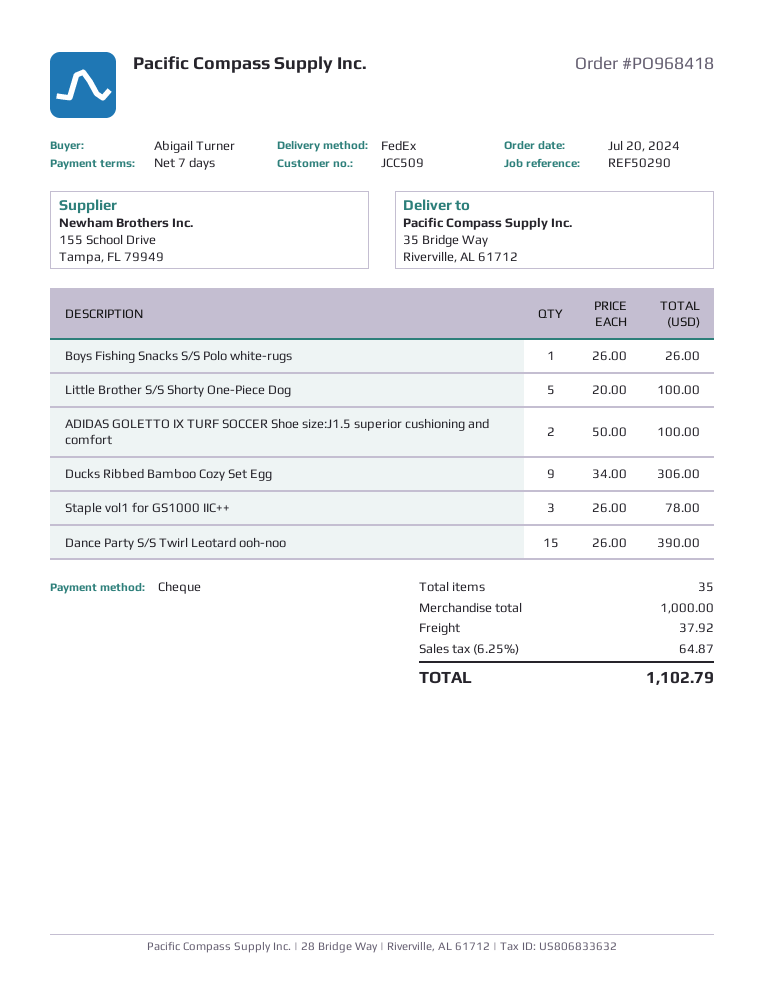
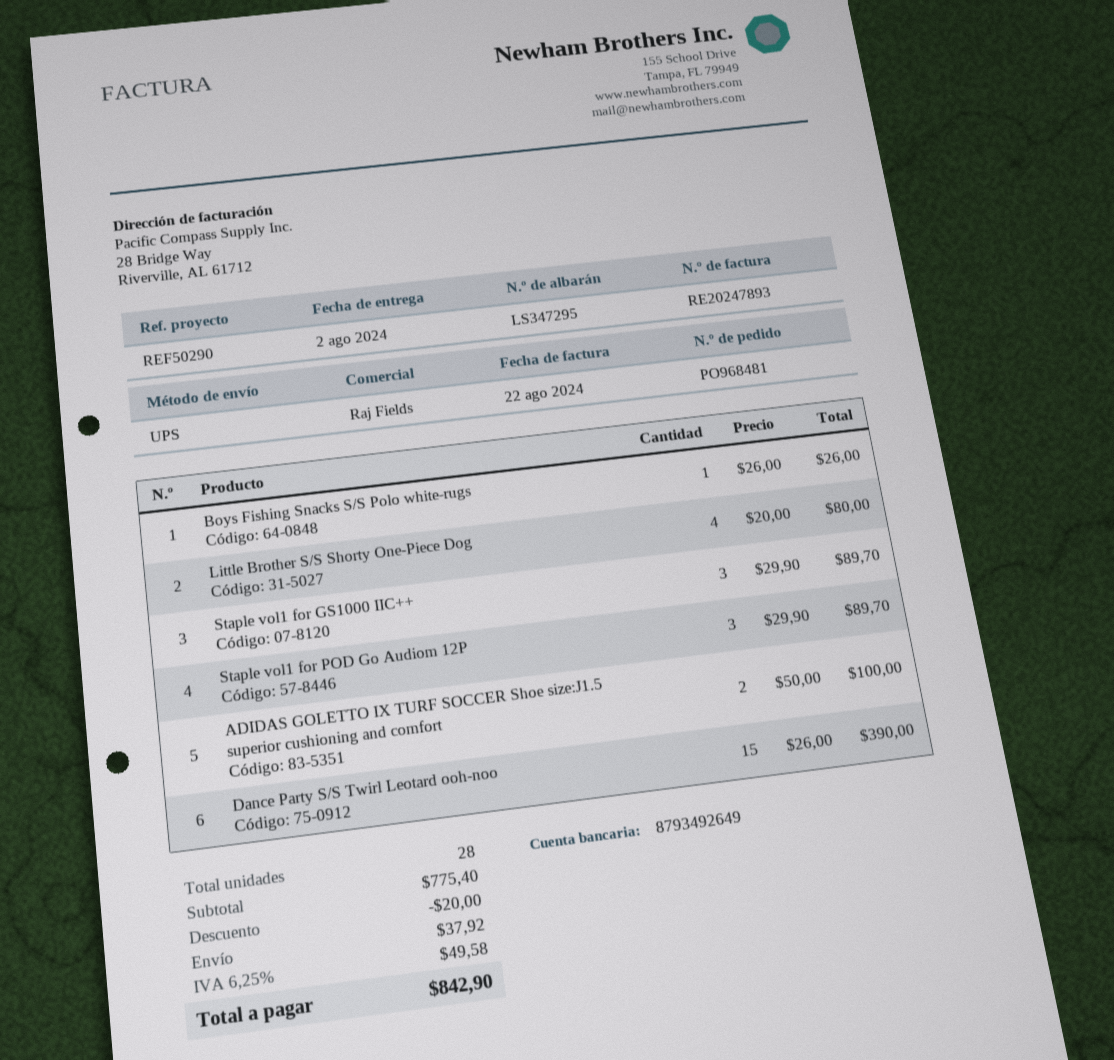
order number: PO968418 -> PO968481
shipping method: FedEx -> UPS
Little Brother S/S Shorty One-Piece Dog: 5 x 20.00 = 100.00 -> 4 x 20.00 = 80.00
Ducks Ribbed Bamboo Cozy Set Egg: 9 x 34.00 = 306.00 -> none
Staple vol1 for GS1000 IIC++: 3 x 26.00 = 78.00 -> 3 x 29.90 = 89.70
Staple vol1 for POD Go Audiom 12P: none -> 3 x 29.90 = 89.70
total quantity: 35 -> 28
subtotal: 1000.00 -> 775.40
discount: none -> 20.00
tax: 6.25% = 64.87 -> 6.25% = 49.58
total: 1102.79 -> 842.90

